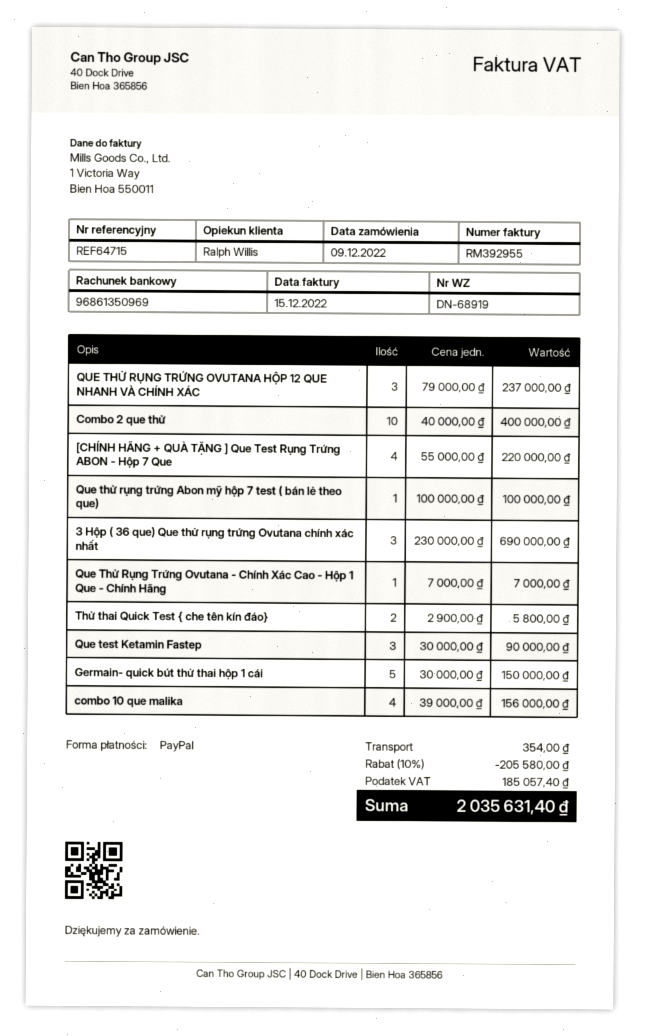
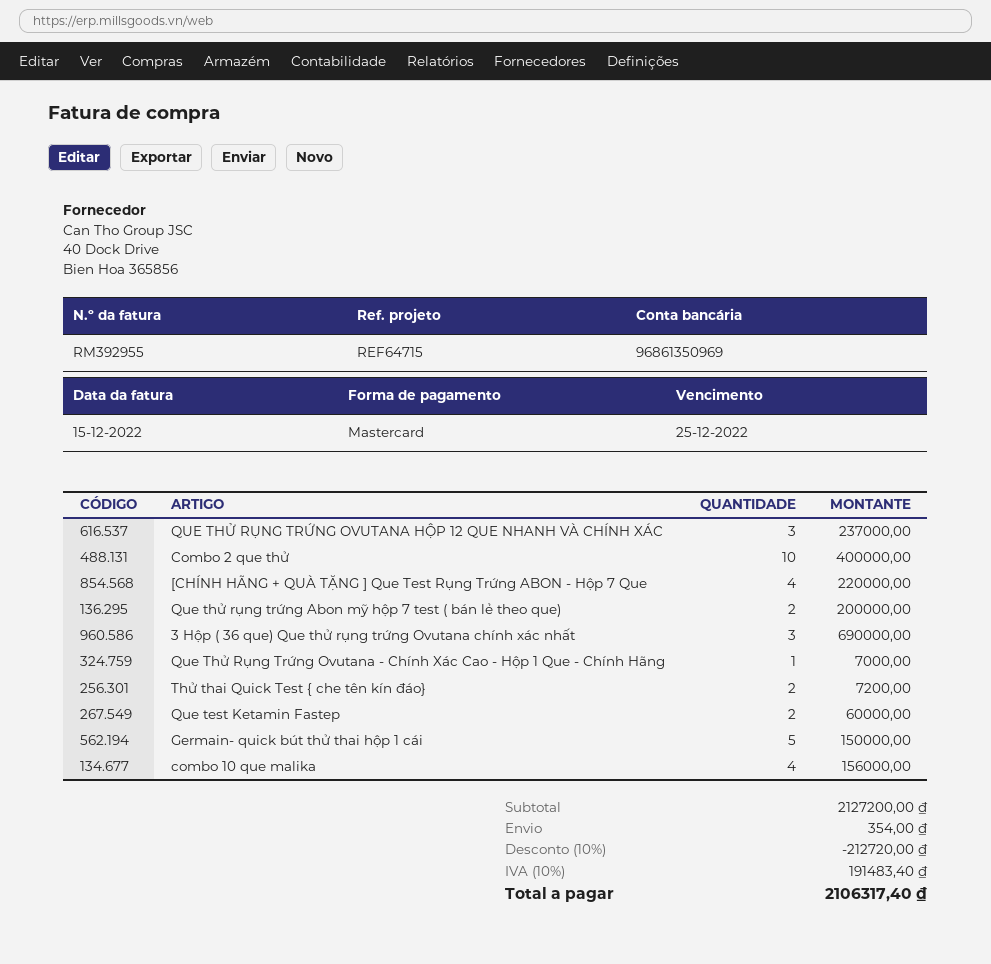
payment method: PayPal -> Mastercard
Que thử rụng trứng Abon mỹ hộp 7 test ( bán lẻ theo que): 1 for 100000.00 -> 2 for 200000.00
Thử thai Quick Test { che tên kín đáo}: 2 for 5800.00 -> 2 for 7200.00
Que test Ketamin Fastep: 3 for 90000.00 -> 2 for 60000.00
discount: 10% = 205580.00 -> 10% = 212720.00
tax: 185057.40 -> 191483.40
total: 2035631.40 -> 2106317.40

